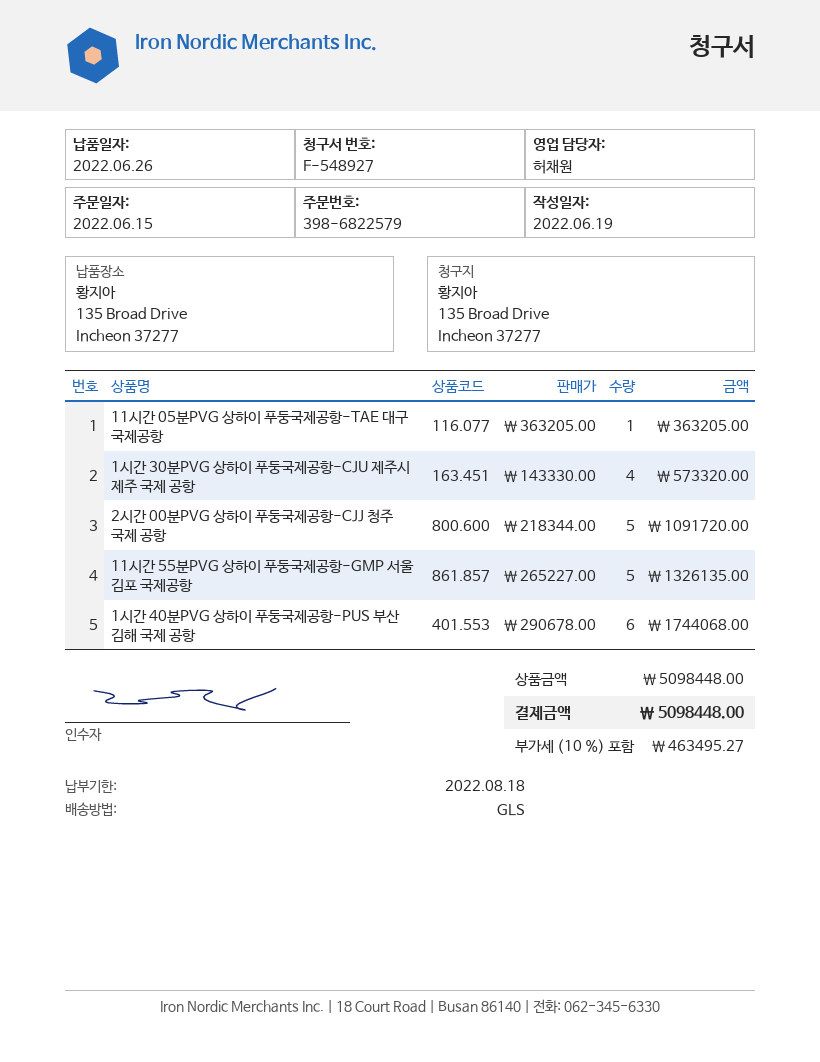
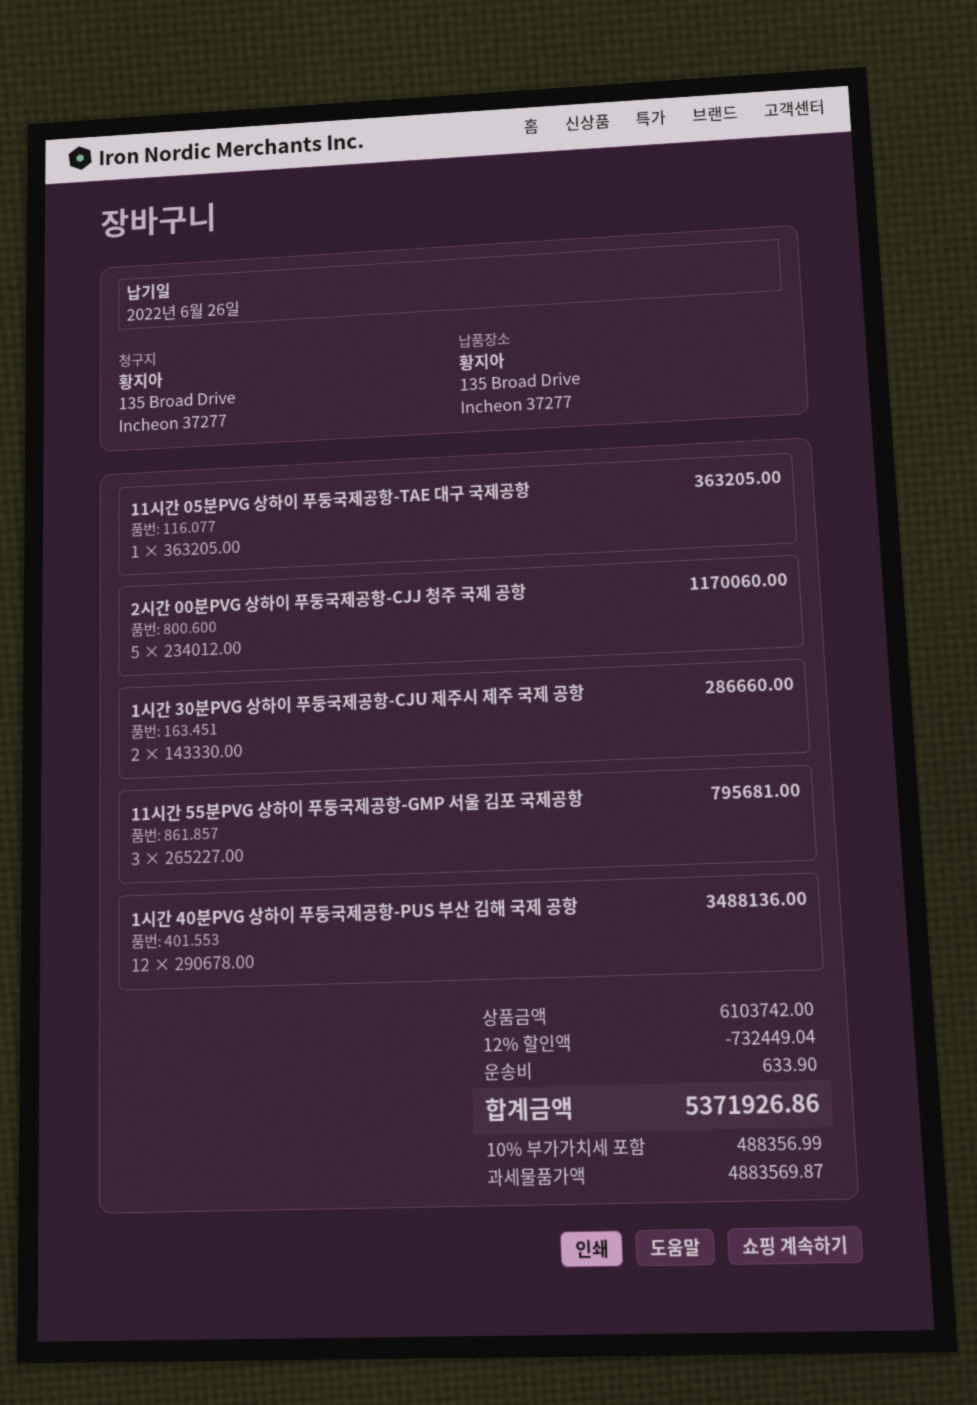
1시간 30분PVG 상하이 푸둥국제공항-CJU 제주시 제주 국제 공항: 4 x 143330.00 = 573320.00 -> 2 x 143330.00 = 286660.00
2시간 00분PVG 상하이 푸둥국제공항-CJJ 청주 국제 공항: 5 x 218344.00 = 1091720.00 -> 5 x 234012.00 = 1170060.00
11시간 55분PVG 상하이 푸둥국제공항-GMP 서울 김포 국제공항: 5 x 265227.00 = 1326135.00 -> 3 x 265227.00 = 795681.00
1시간 40분PVG 상하이 푸둥국제공항-PUS 부산 김해 국제 공항: 6 x 290678.00 = 1744068.00 -> 12 x 290678.00 = 3488136.00
subtotal: 5098448.00 -> 6103742.00
discount: none -> 12% = 732449.04
shipping: none -> 633.90
tax: 10% = 463495.27 -> 10% = 488356.99
total: 5098448.00 -> 5371926.86

